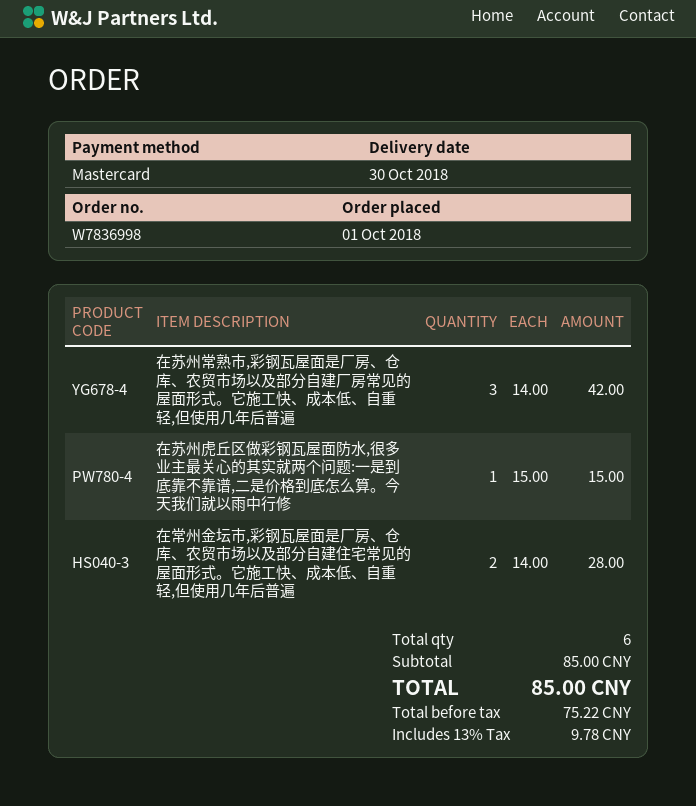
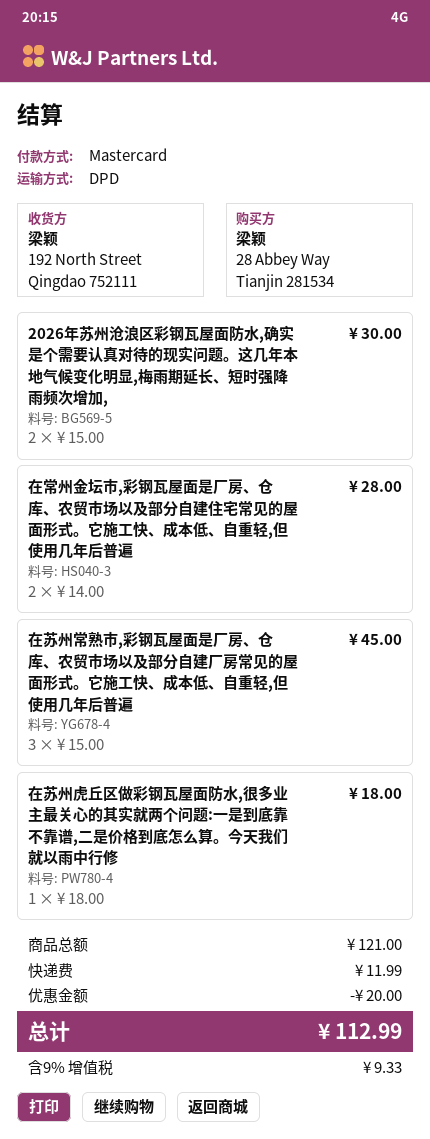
在苏州常熟市,彩钢瓦屋面是厂房、仓库、农贸市场以及部分自建厂房常见的屋面形式。它施工快、成本低、自重轻,但使用几年后普遍: 3 x 14.00 = 42.00 -> 3 x 15.00 = 45.00
在苏州虎丘区做彩钢瓦屋面防水,很多业主最关心的其实就两个问题:一是到底靠不靠谱,二是价格到底怎么算。今天我们就以雨中行修: 1 x 15.00 = 15.00 -> 1 x 18.00 = 18.00
2026年苏州沧浪区彩钢瓦屋面防水,确实是个需要认真对待的现实问题。这几年本地气候变化明显,梅雨期延长、短时强降雨频次增加,: none -> 2 x 15.00 = 30.00
subtotal: 85.00 -> 121.00
discount: none -> 20.00
shipping: none -> 11.99
tax: 13% = 9.78 -> 9% = 9.33
total: 85.00 -> 112.99

